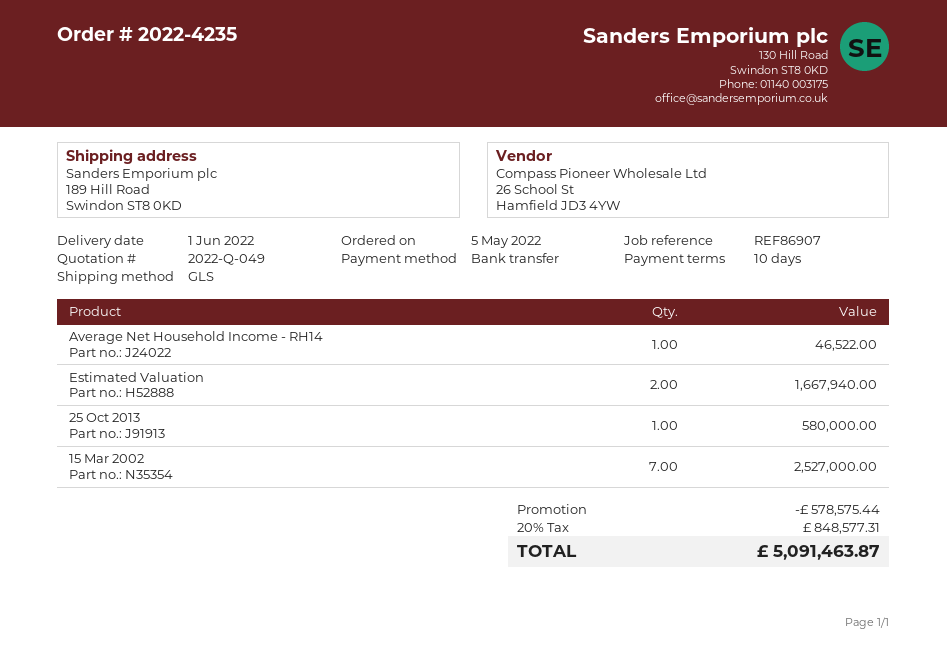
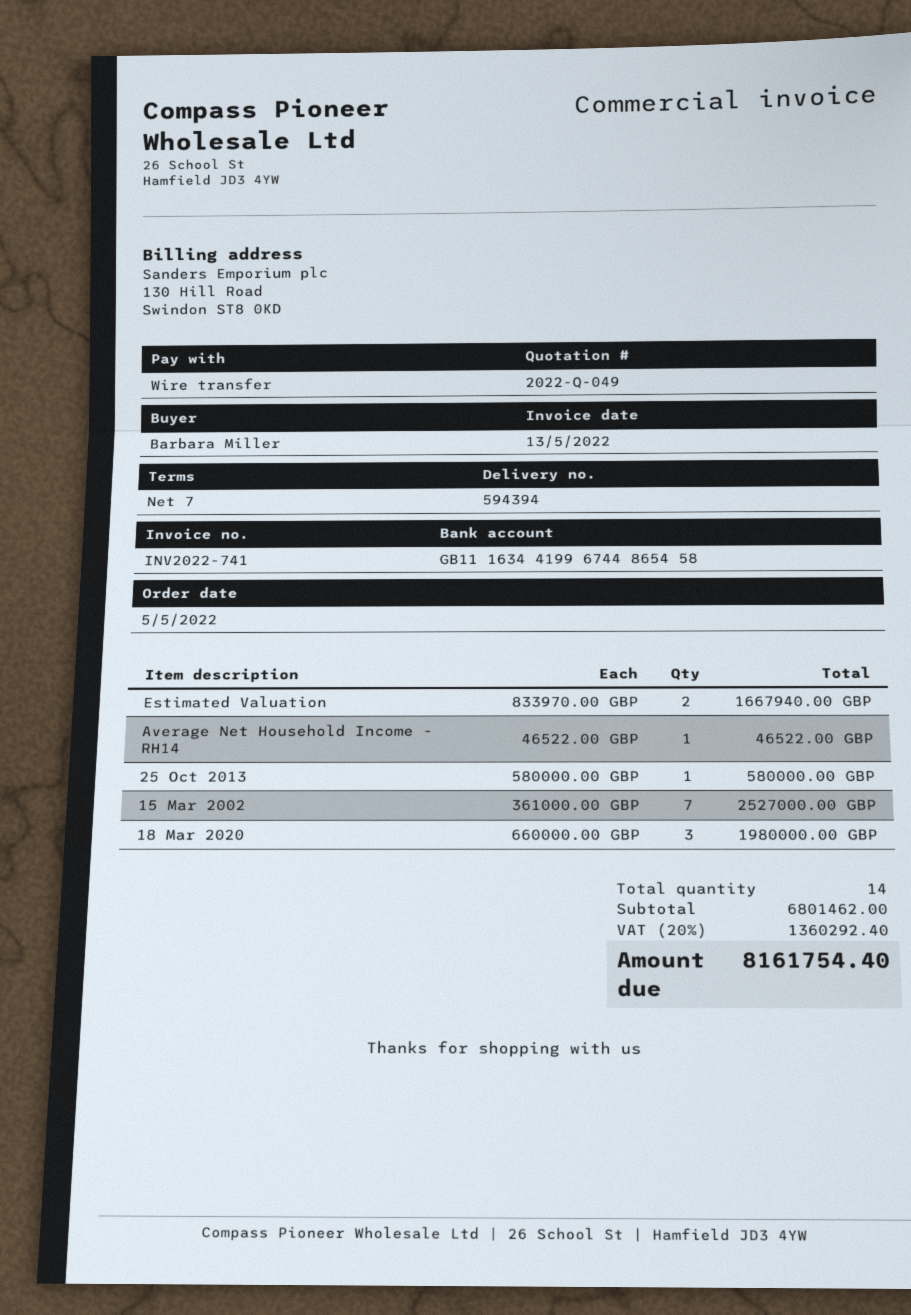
payment terms: 10 days -> 7 days
18 Mar 2020: none -> 3 for 1980000.00
discount: 578575.44 -> none
tax: 20% = 848577.31 -> 20% = 1360292.40
total: 5091463.87 -> 8161754.40

